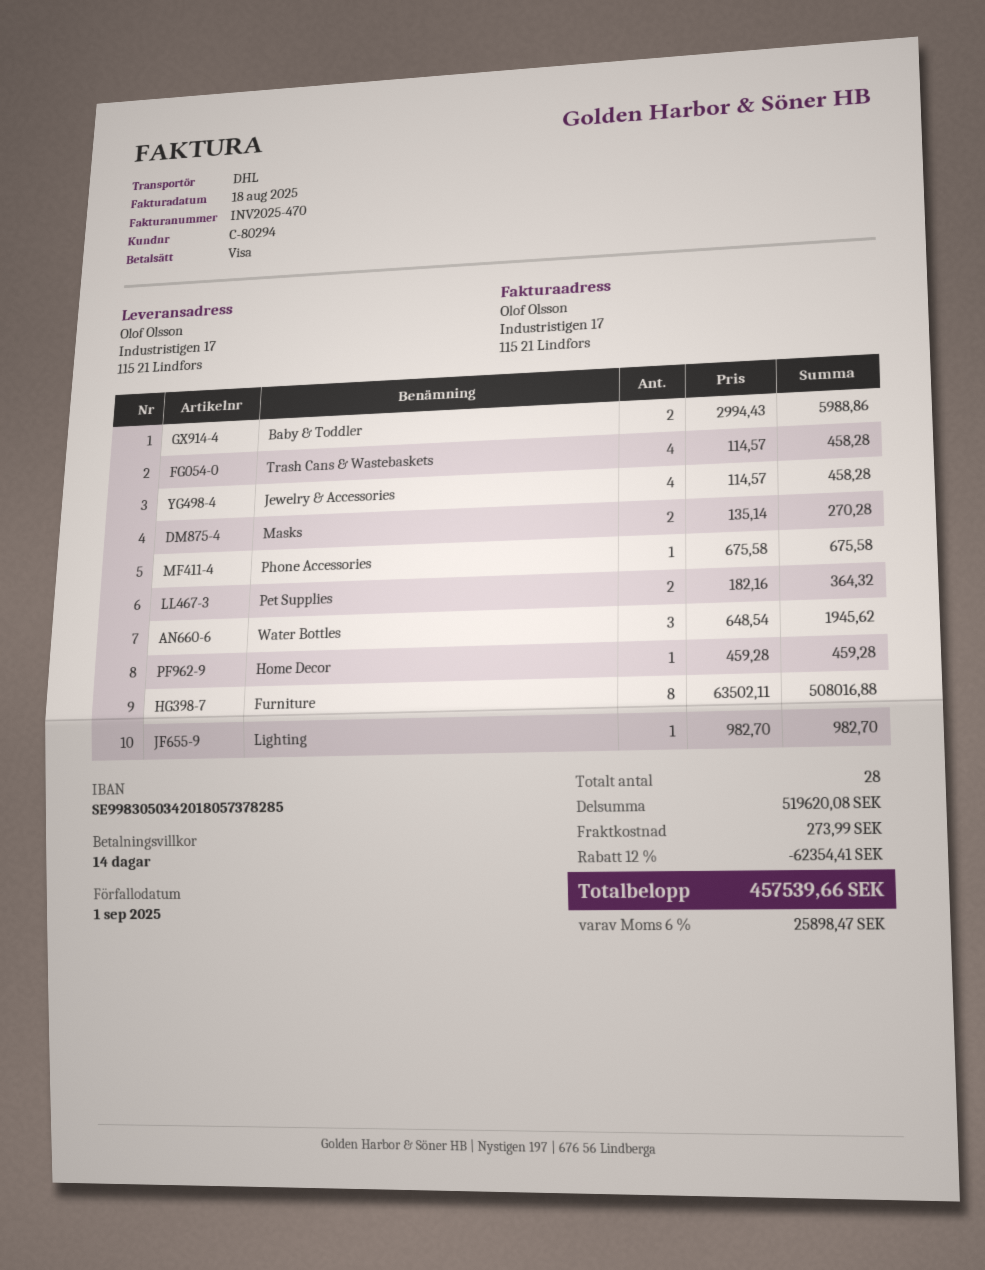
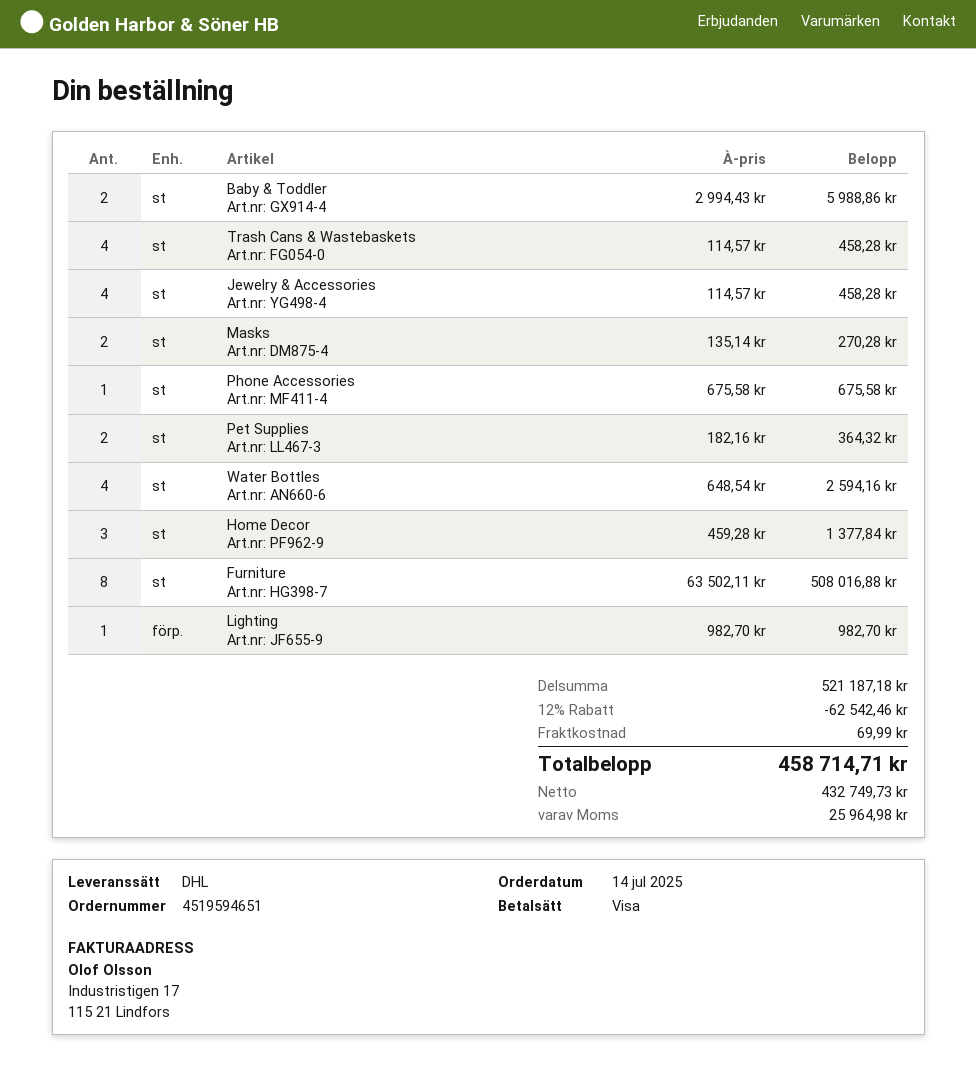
Water Bottles: 3 x 648.54 = 1945.62 -> 4 x 648.54 = 2594.16
Home Decor: 1 x 459.28 = 459.28 -> 3 x 459.28 = 1377.84
subtotal: 519620.08 -> 521187.18
discount: 12% = 62354.41 -> 12% = 62542.46
shipping: 273.99 -> 69.99
tax: 25898.47 -> 25964.98
total: 457539.66 -> 458714.71

